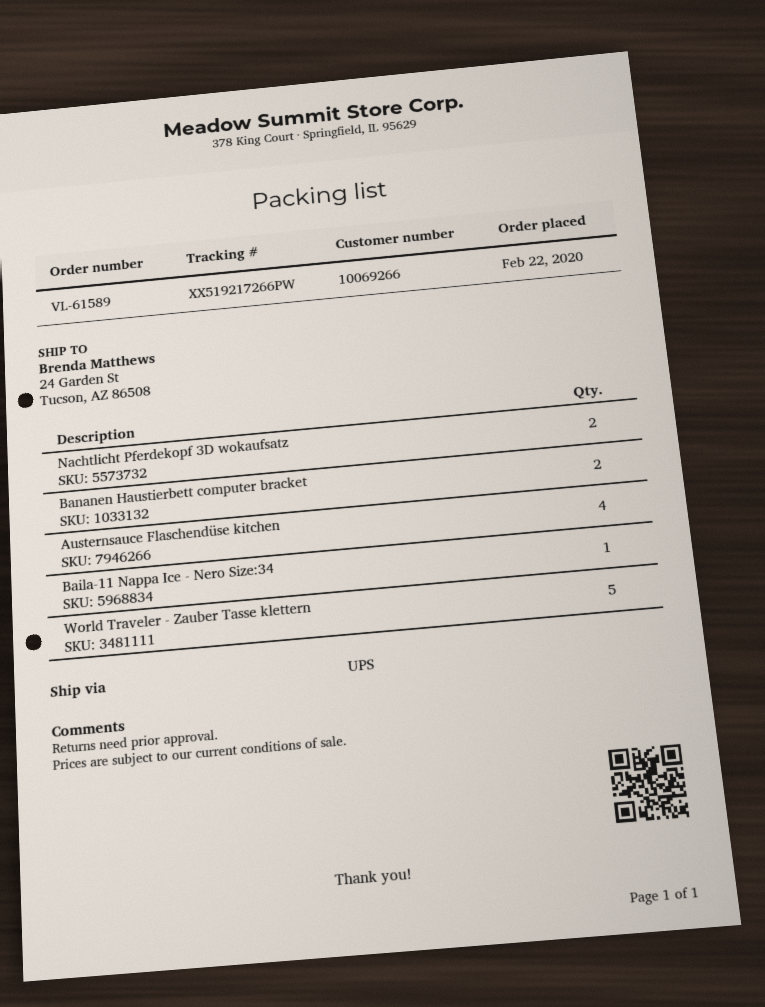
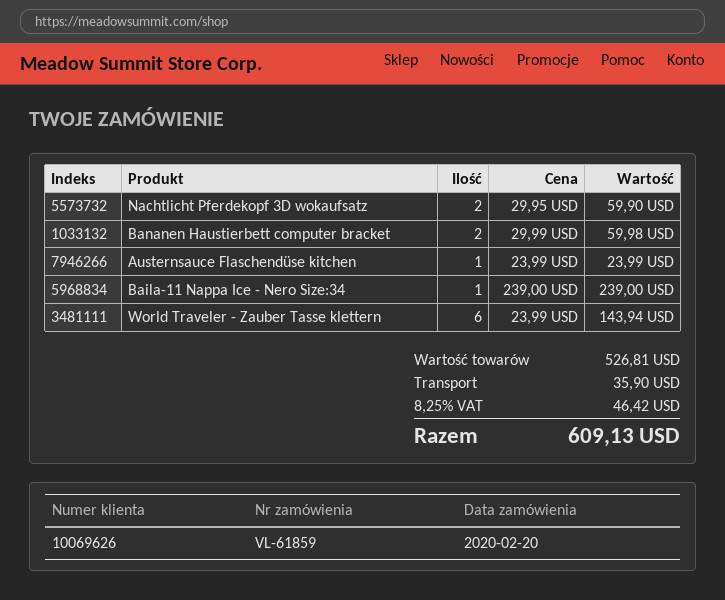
order number: VL-61589 -> VL-61859
order date: 2020-02-22 -> 2020-02-20
customer number: 10069266 -> 10069626
Austernsauce Flaschendüse kitchen: 4 -> 1
World Traveler - Zauber Tasse klettern: 5 -> 6

